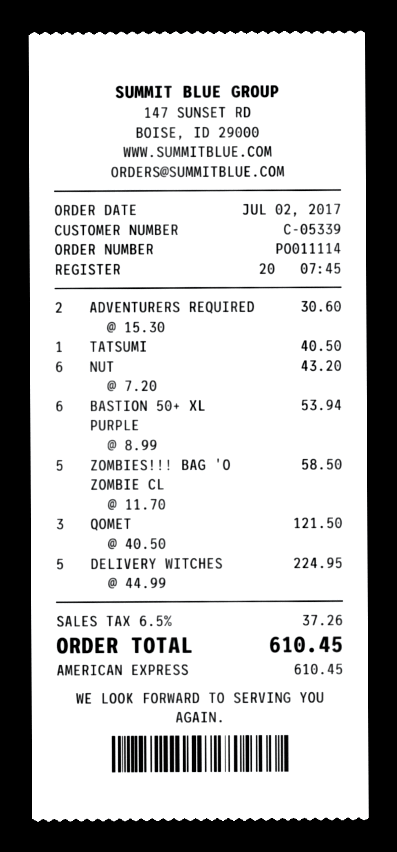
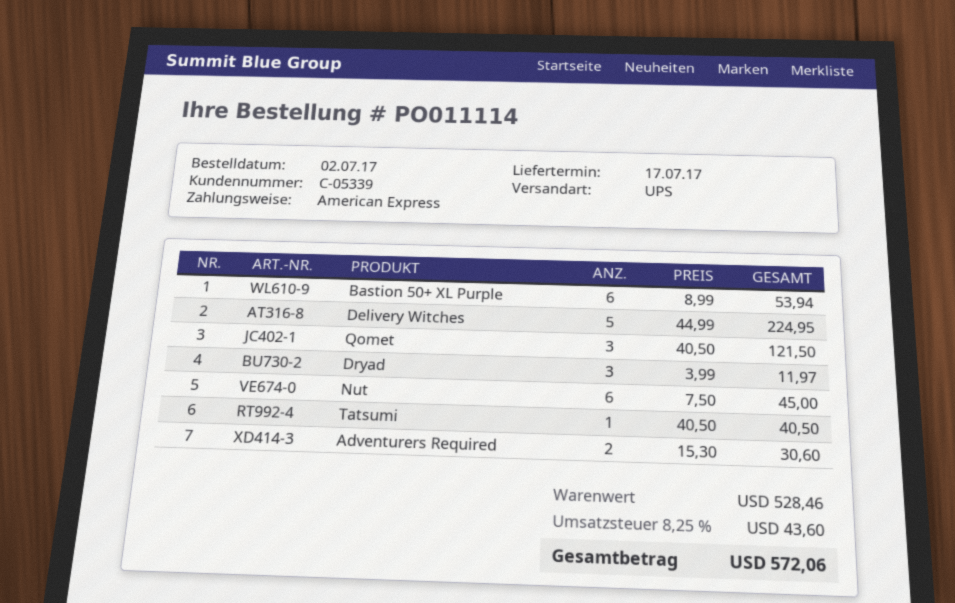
NUT: 6 x 7.20 = 43.20 -> 6 x 7.50 = 45.00
ZOMBIES!!! BAG 'O ZOMBIE CL: 5 x 11.70 = 58.50 -> none
Dryad: none -> 3 x 3.99 = 11.97
tax: 6.5% = 37.26 -> 8.25% = 43.60
total: 610.45 -> 572.06

